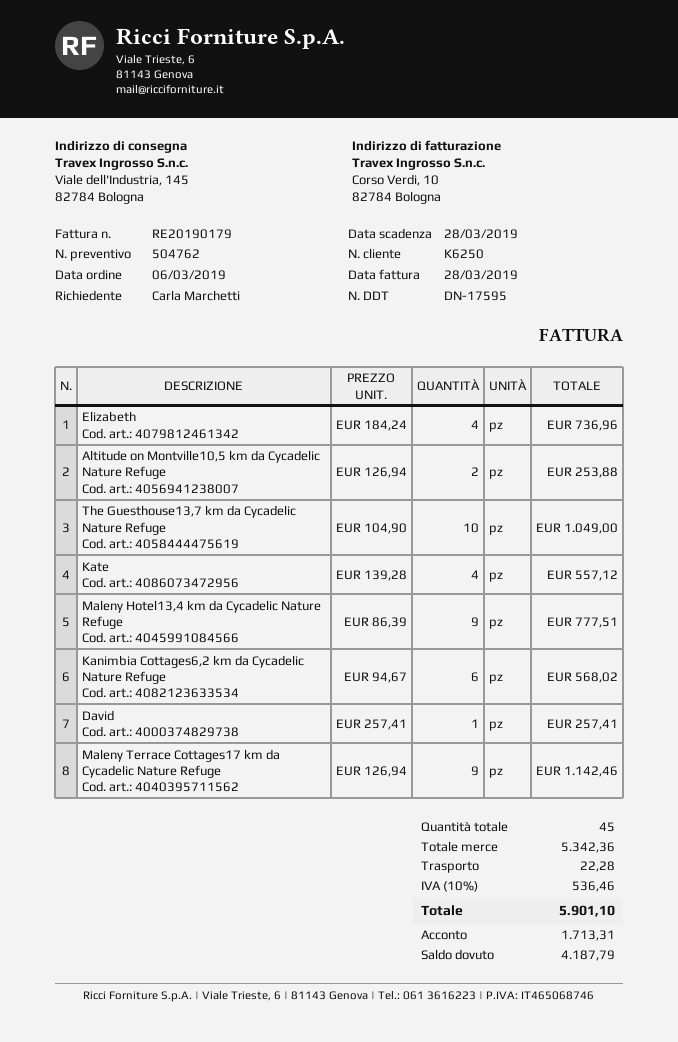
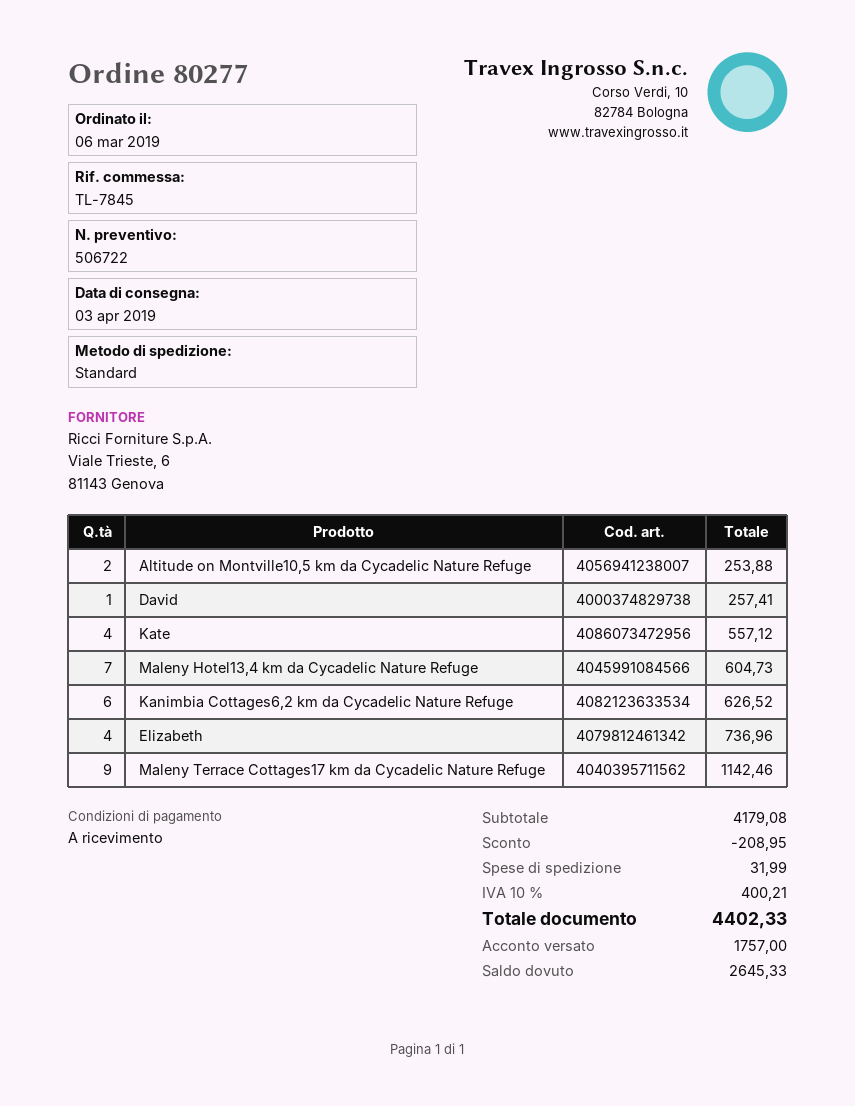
quote number: 504762 -> 506722
The Guesthouse13,7 km da Cycadelic Nature Refuge: 10 for 1049.00 -> none
Maleny Hotel13,4 km da Cycadelic Nature Refuge: 9 for 777.51 -> 7 for 604.73
Kanimbia Cottages6,2 km da Cycadelic Nature Refuge: 6 for 568.02 -> 6 for 626.52
subtotal: 5342.36 -> 4179.08
discount: none -> 208.95
shipping: 22.28 -> 31.99
tax: 10% = 536.46 -> 10% = 400.21
total: 5901.10 -> 4402.33
deposit: 1713.31 -> 1757.00
balance: 4187.79 -> 2645.33

